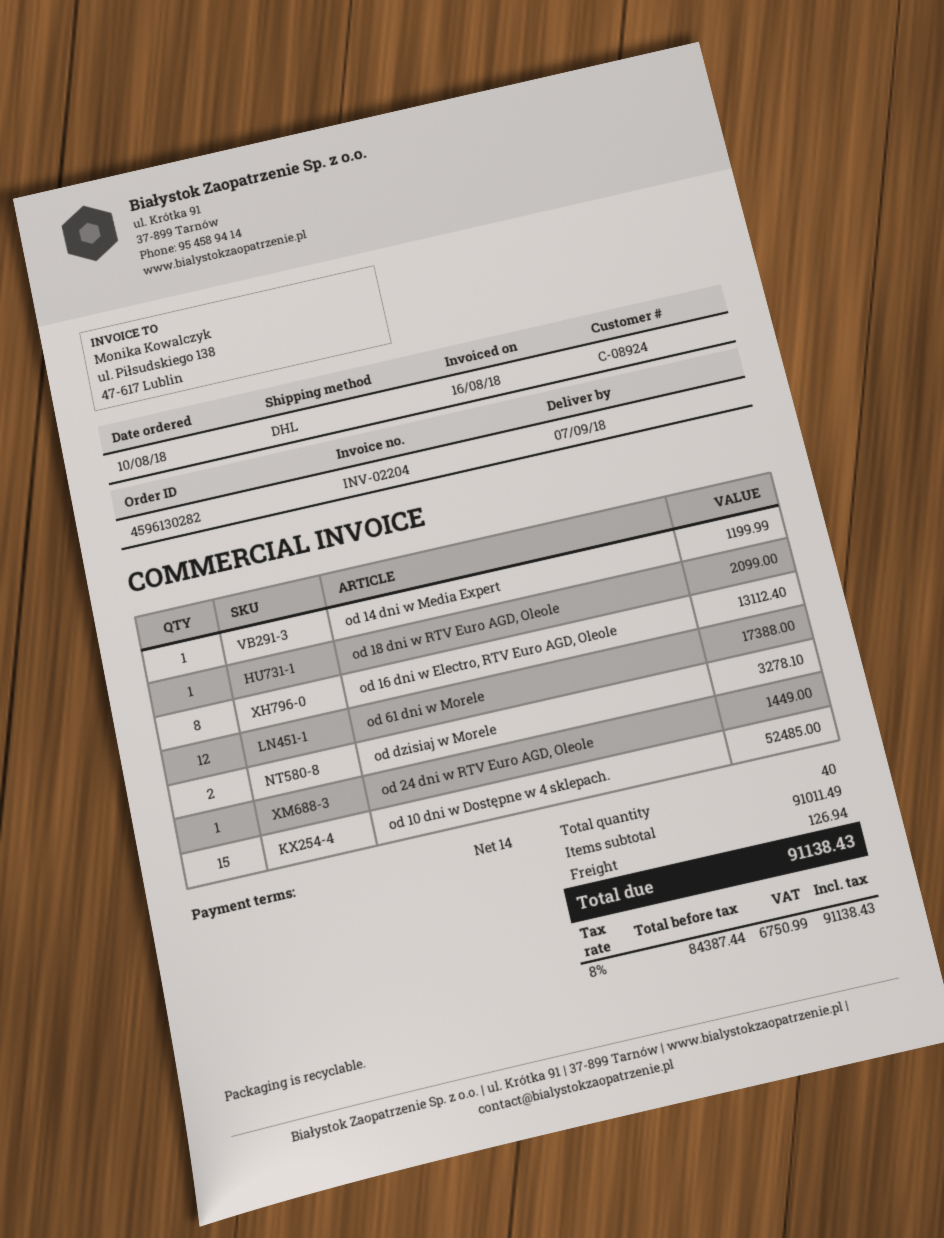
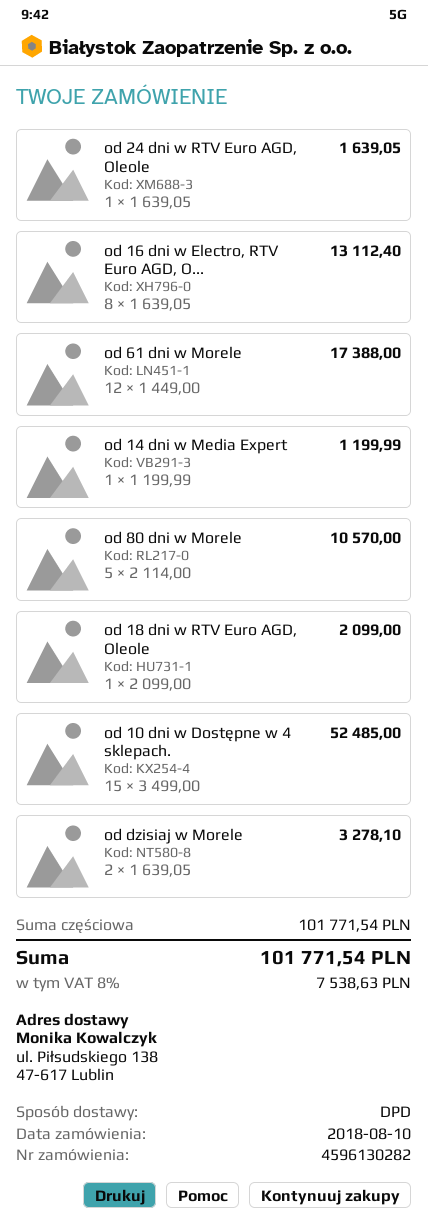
shipping method: DHL -> DPD
od 24 dni w RTV Euro AGD, Oleole: 1 for 1449.00 -> 1 for 1639.05
od 80 dni w Morele: none -> 5 for 10570.00
subtotal: 91011.49 -> 101771.54
shipping: 126.94 -> none
tax: 8% = 6750.99 -> 8% = 7538.63
total: 91138.43 -> 101771.54

